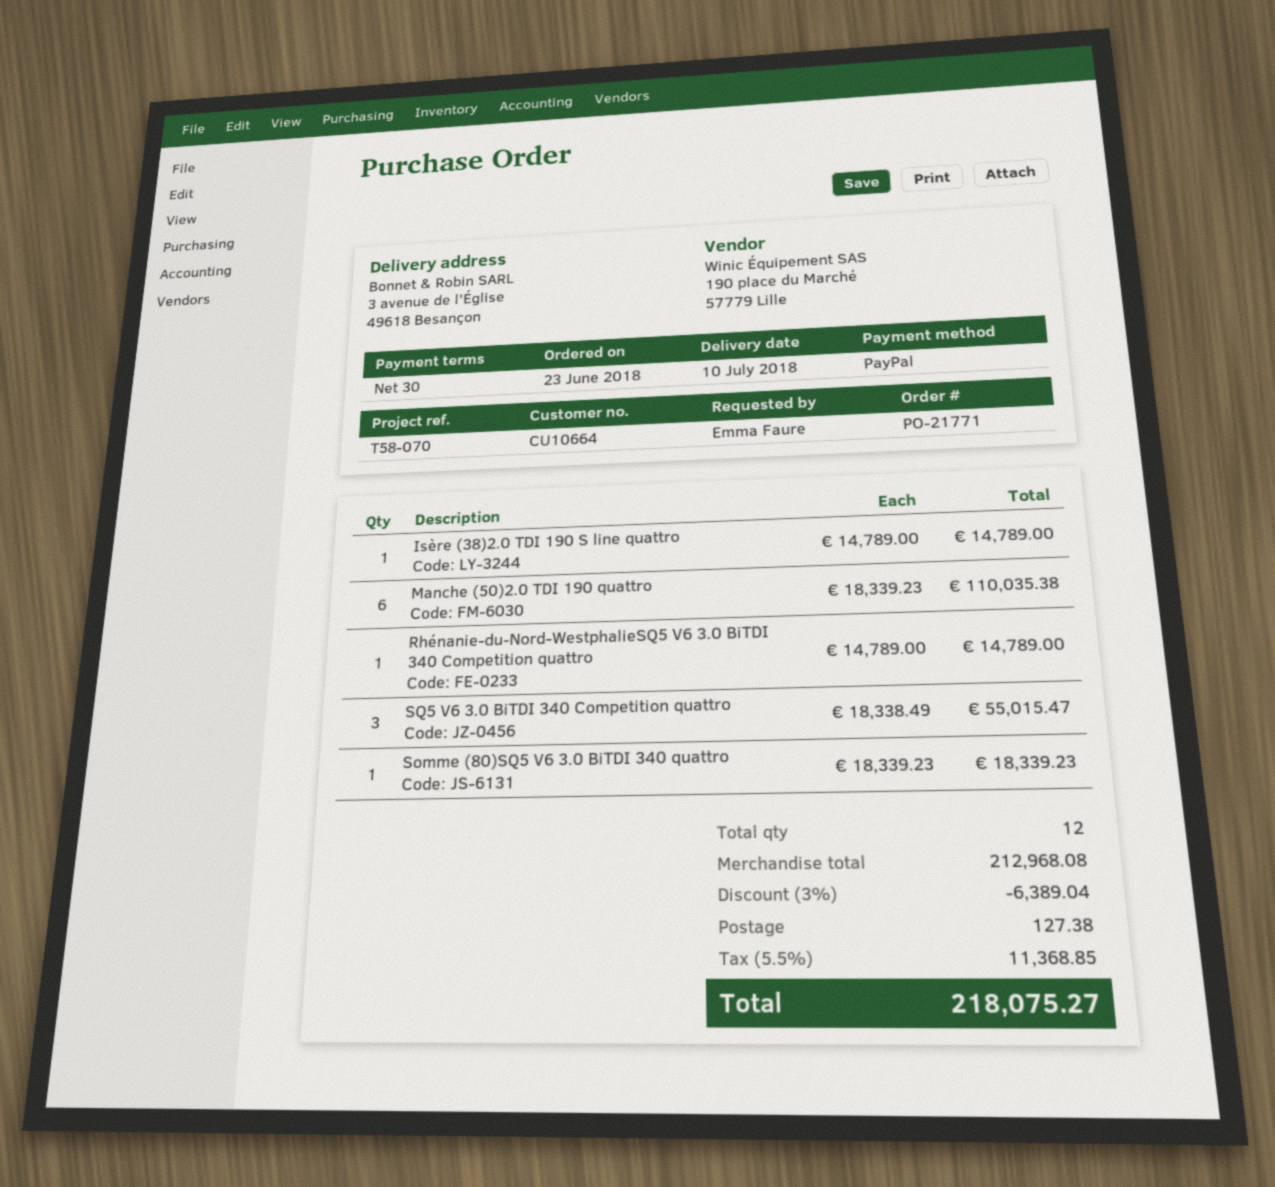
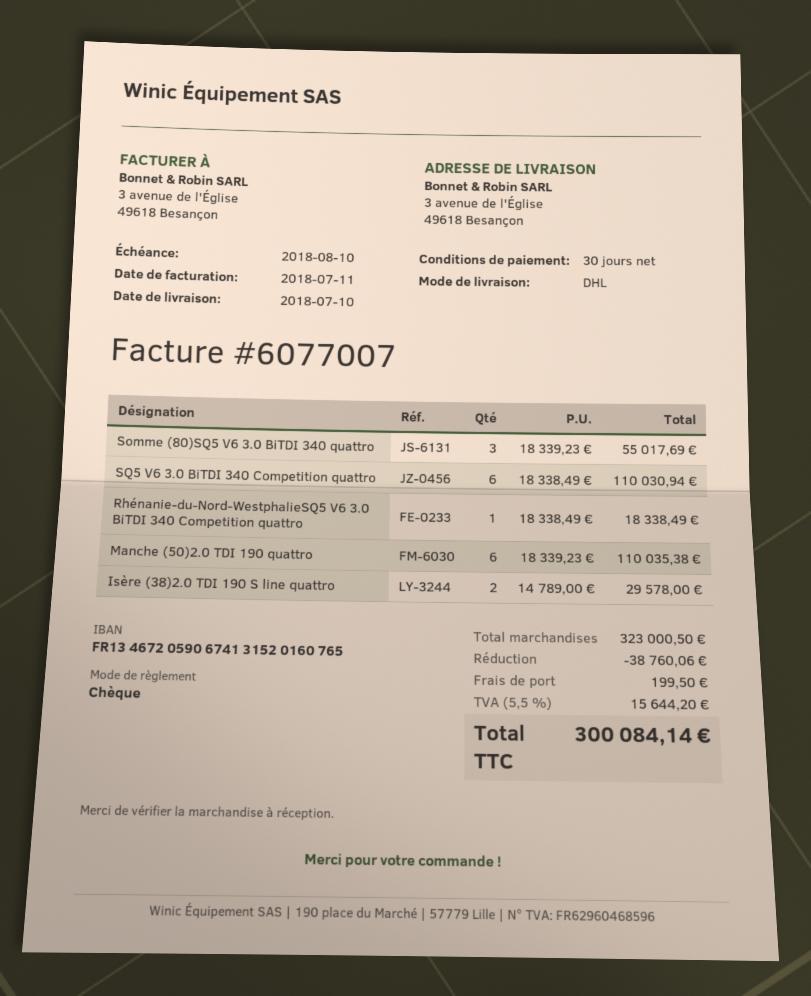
payment method: PayPal -> cheque
Isère (38)2.0 TDI 190 S line quattro: 1 x 14789.00 = 14789.00 -> 2 x 14789.00 = 29578.00
Rhénanie-du-Nord-WestphalieSQ5 V6 3.0 BiTDI 340 Competition quattro: 1 x 14789.00 = 14789.00 -> 1 x 18338.49 = 18338.49
SQ5 V6 3.0 BiTDI 340 Competition quattro: 3 x 18338.49 = 55015.47 -> 6 x 18338.49 = 110030.94
Somme (80)SQ5 V6 3.0 BiTDI 340 quattro: 1 x 18339.23 = 18339.23 -> 3 x 18339.23 = 55017.69
subtotal: 212968.08 -> 323000.50
discount: 6389.04 -> 38760.06
shipping: 127.38 -> 199.50
tax: 5.5% = 11368.85 -> 5.5% = 15644.20
total: 218075.27 -> 300084.14

